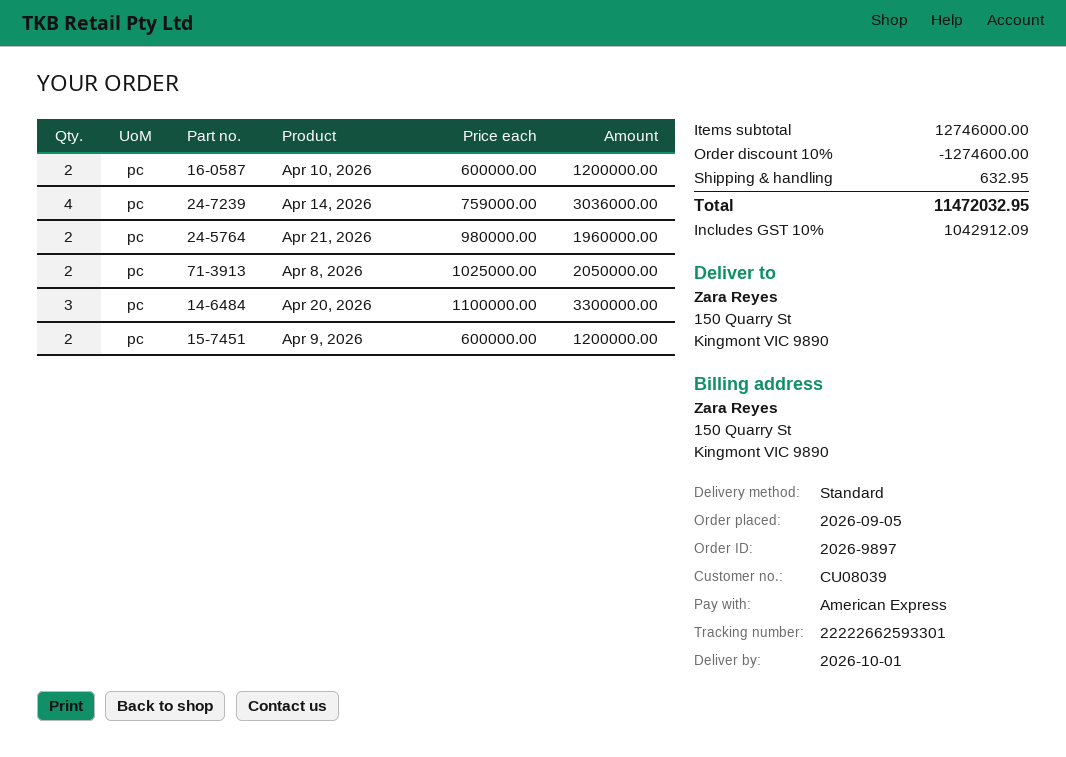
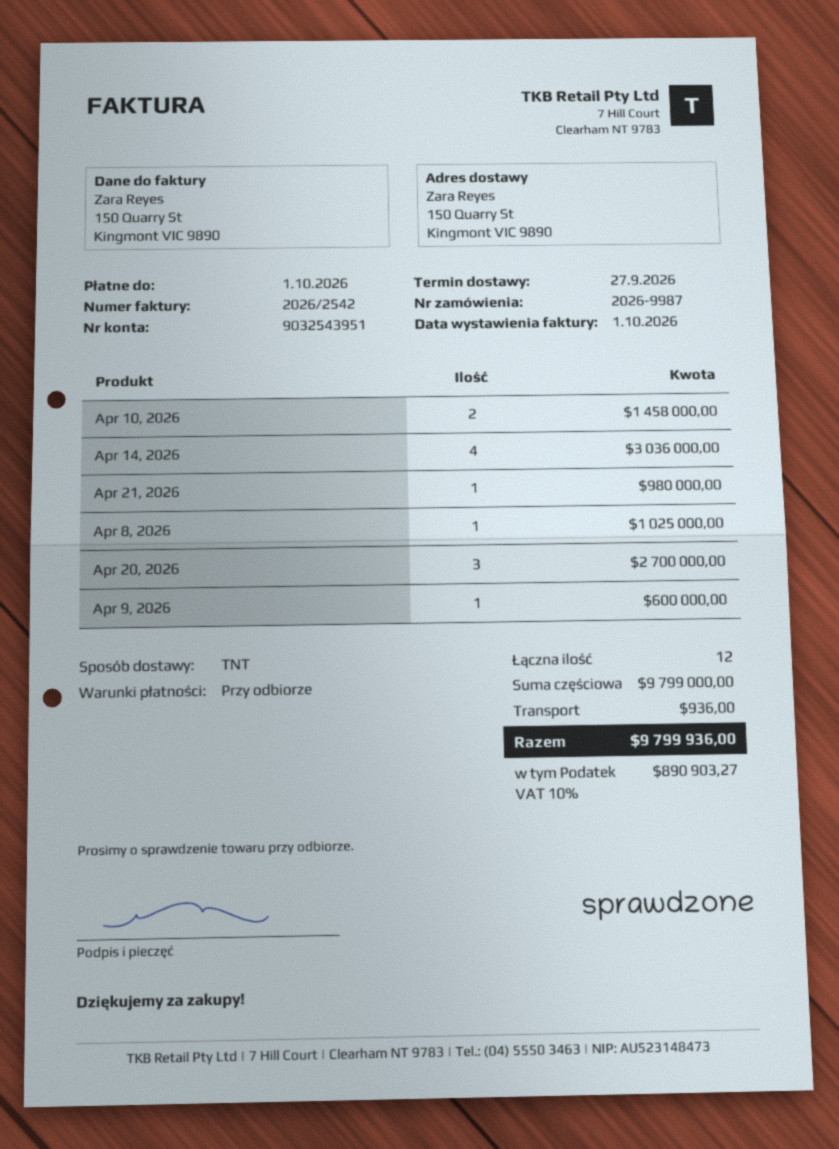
order number: 2026-9897 -> 2026-9987
delivery date: 2026-10-01 -> 2026-09-27
shipping method: standard -> TNT
Apr 10, 2026: 2 for 1200000.00 -> 2 for 1458000.00
Apr 21, 2026: 2 for 1960000.00 -> 1 for 980000.00
Apr 8, 2026: 2 for 2050000.00 -> 1 for 1025000.00
Apr 20, 2026: 3 for 3300000.00 -> 3 for 2700000.00
Apr 9, 2026: 2 for 1200000.00 -> 1 for 600000.00
subtotal: 12746000.00 -> 9799000.00
discount: 10% = 1274600.00 -> none
shipping: 632.95 -> 936.00
tax: 10% = 1042912.09 -> 10% = 890903.27
total: 11472032.95 -> 9799936.00

